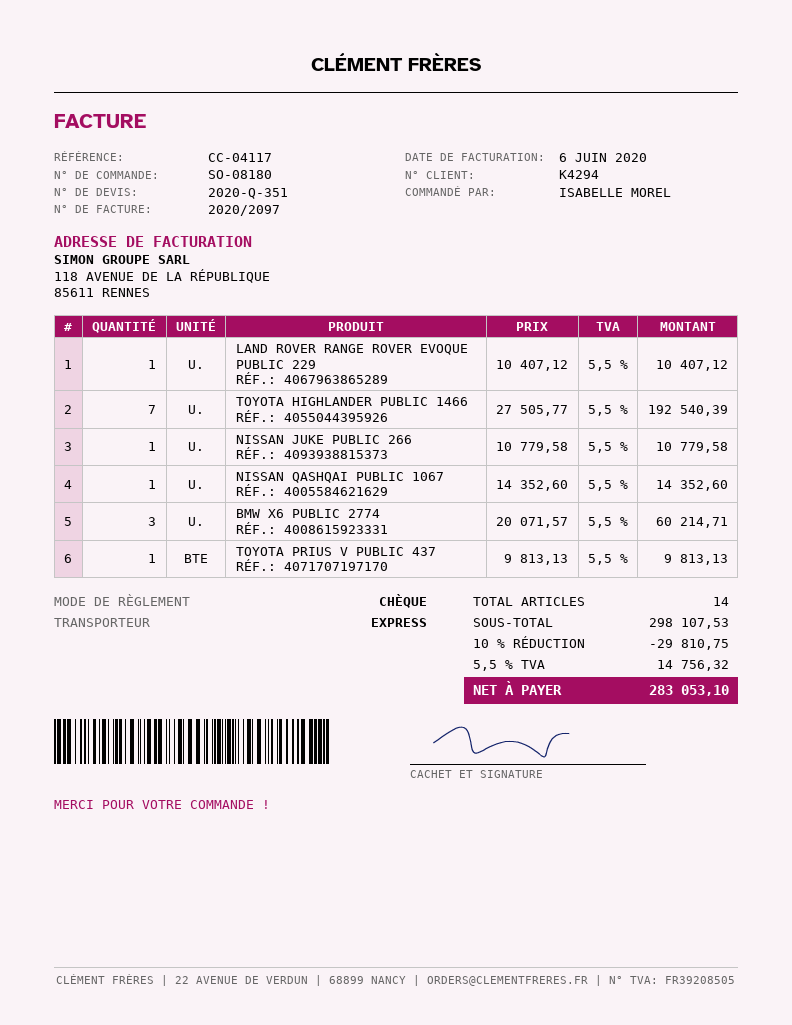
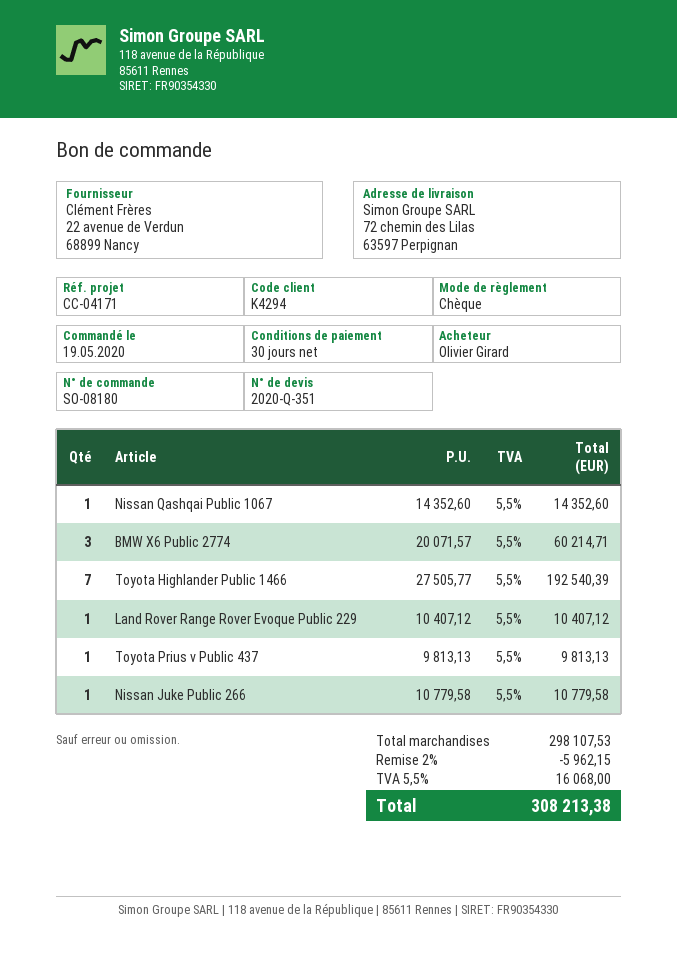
reference: CC-04117 -> CC-04171
ordered by: ISABELLE MOREL -> Olivier Girard
discount: 10% = 29810.75 -> 2% = 5962.15
tax: 5.5% = 14756.32 -> 5.5% = 16068.00
total: 283053.10 -> 308213.38

